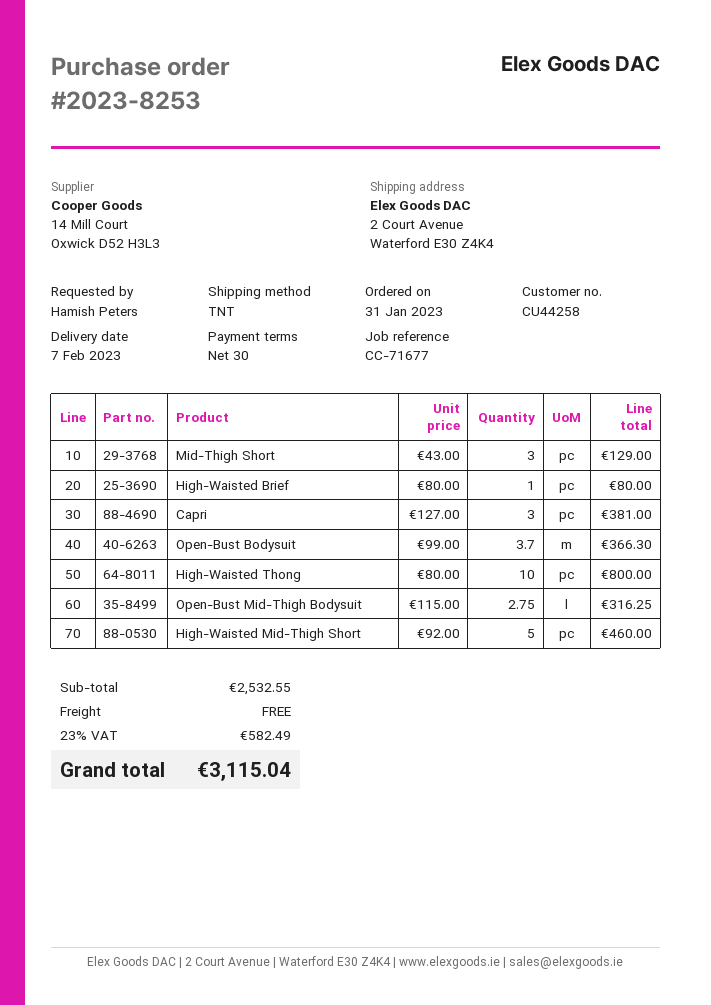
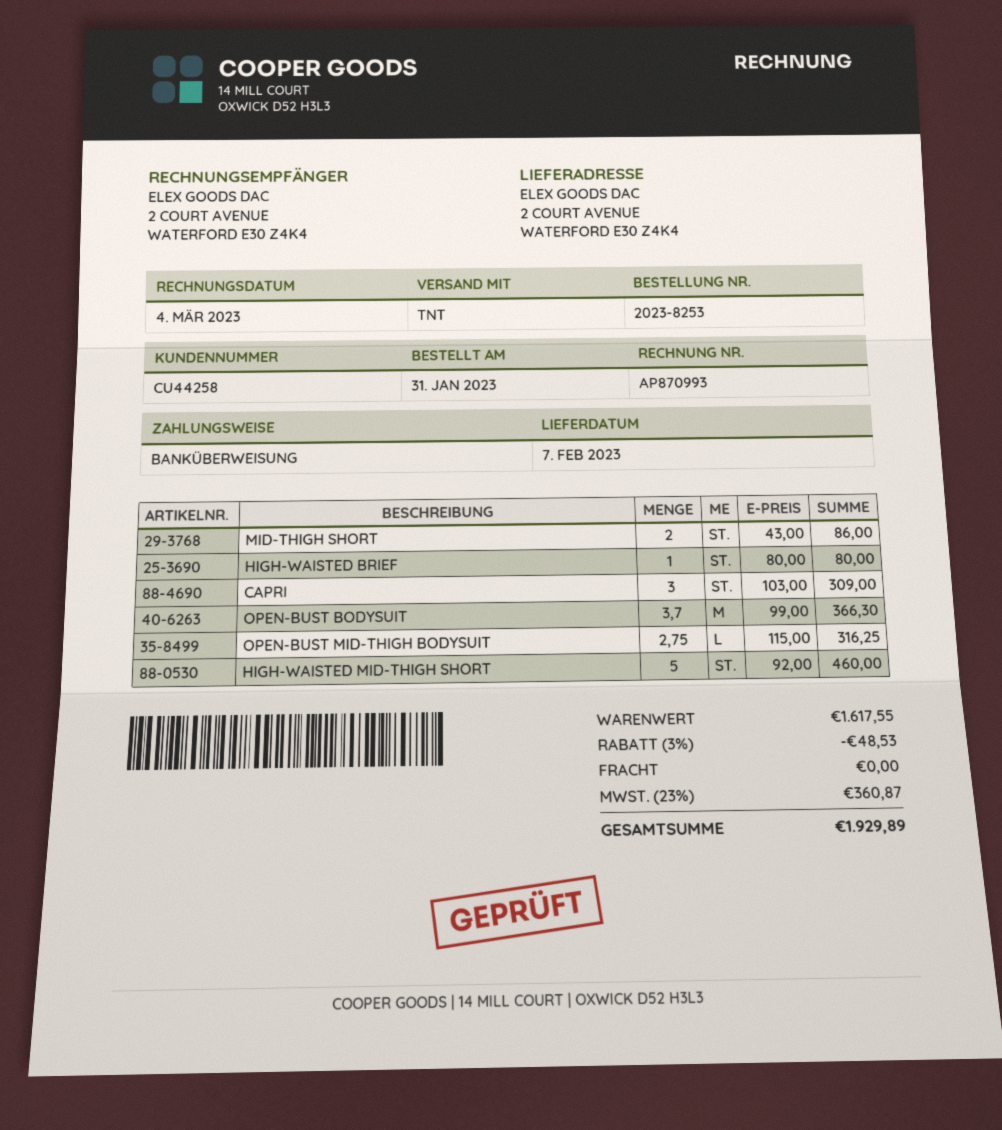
Mid-Thigh Short: 3 x 43.00 = 129.00 -> 2 x 43.00 = 86.00
Capri: 3 x 127.00 = 381.00 -> 3 x 103.00 = 309.00
High-Waisted Thong: 10 x 80.00 = 800.00 -> none
subtotal: 2532.55 -> 1617.55
discount: none -> 3% = 48.53
tax: 23% = 582.49 -> 23% = 360.87
total: 3115.04 -> 1929.89

